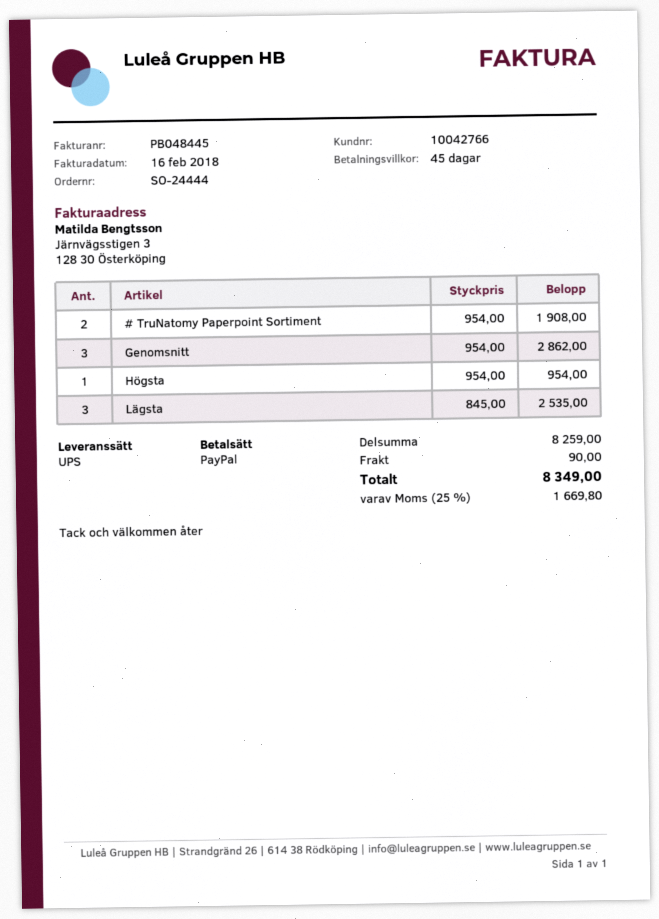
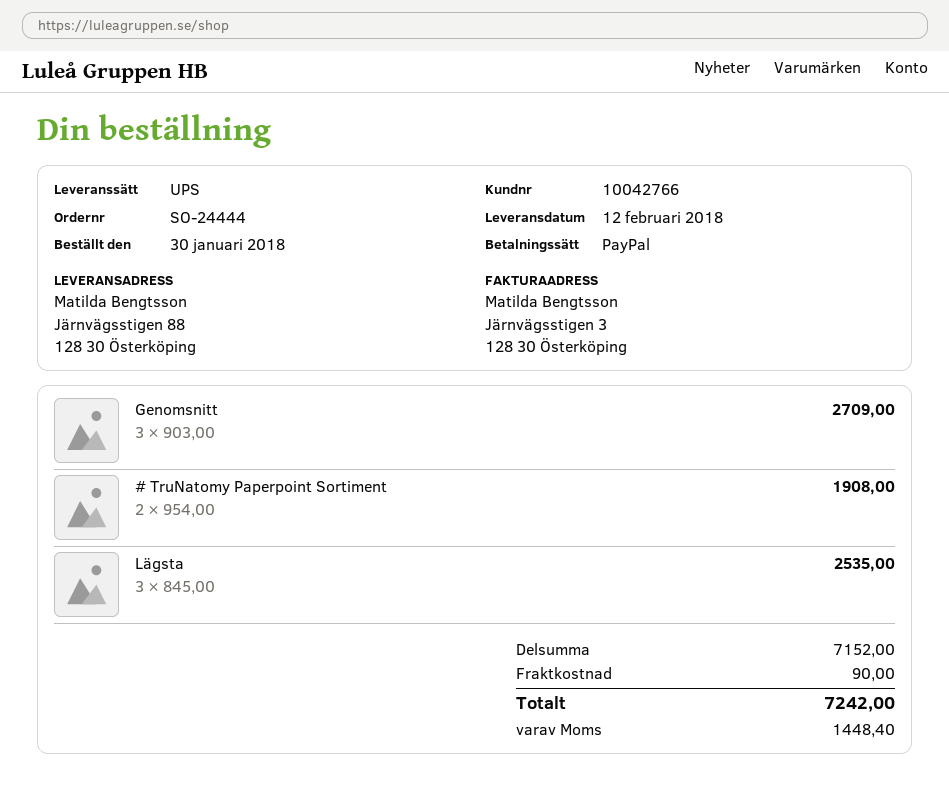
Genomsnitt: 3 x 954.00 = 2862.00 -> 3 x 903.00 = 2709.00
Högsta: 1 x 954.00 = 954.00 -> none
subtotal: 8259.00 -> 7152.00
tax: 1669.80 -> 1448.40
total: 8349.00 -> 7242.00

